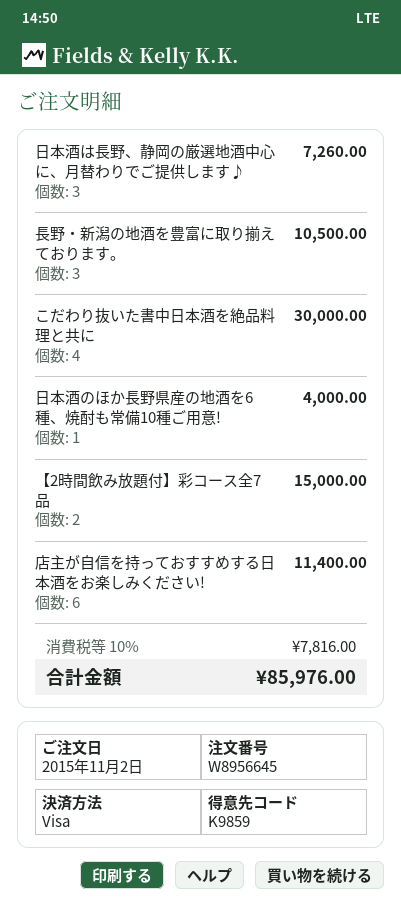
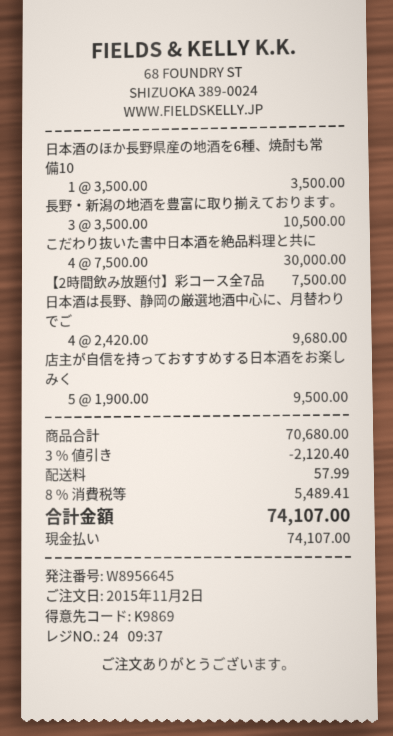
customer number: K9859 -> K9869
payment method: Visa -> cash
日本酒は長野、静岡の厳選地酒中心に、月替わりでご提供します♪: 3 for 7260.00 -> 4 for 9680.00
日本酒のほか長野県産の地酒を6種、焼酎も常備10種ご用意!: 1 for 4000.00 -> 1 for 3500.00
【2時間飲み放題付】彩コース全7品: 2 for 15000.00 -> 1 for 7500.00
店主が自信を持っておすすめする日本酒をお楽しみください!: 6 for 11400.00 -> 5 for 9500.00
discount: none -> 3% = 2120.40
shipping: none -> 57.99
tax: 10% = 7816.00 -> 8% = 5489.41
total: 85976.00 -> 74107.00

